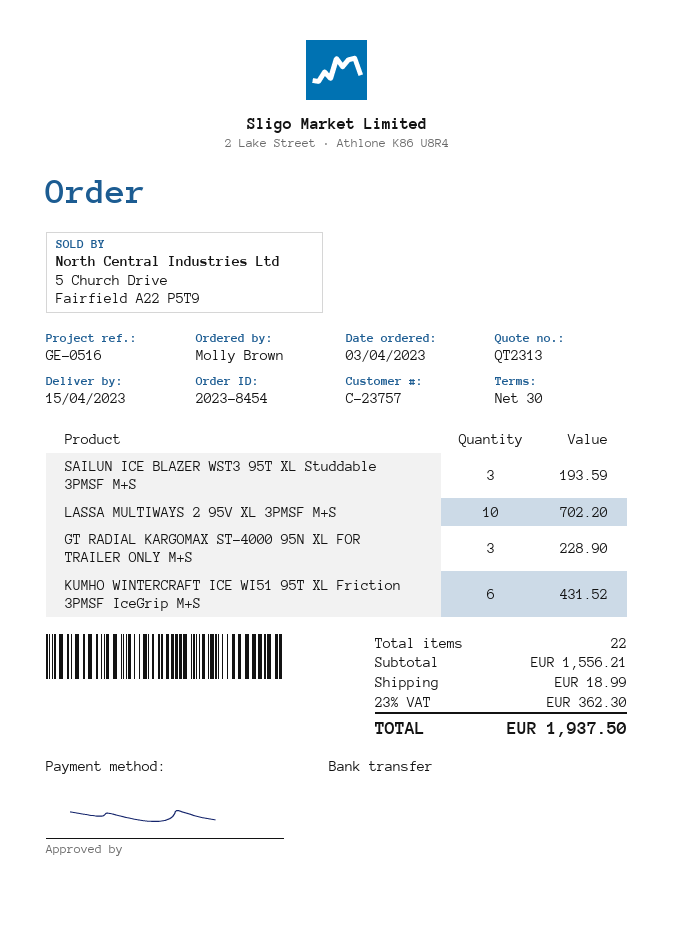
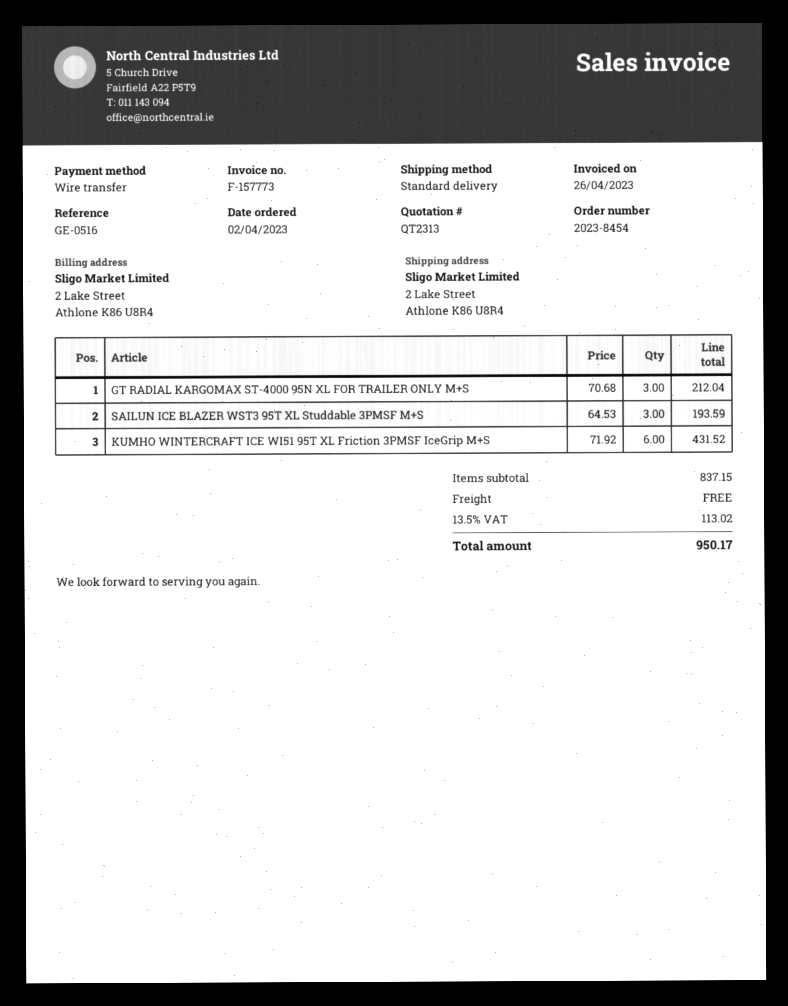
order date: 2023-04-03 -> 2023-04-02
LASSA MULTIWAYS 2 95V XL 3PMSF M+S: 10 for 702.20 -> none
GT RADIAL KARGOMAX ST-4000 95N XL FOR TRAILER ONLY M+S: 3 for 228.90 -> 3 for 212.04
subtotal: 1556.21 -> 837.15
shipping: 18.99 -> 0.00
tax: 23% = 362.30 -> 13.5% = 113.02
total: 1937.50 -> 950.17

